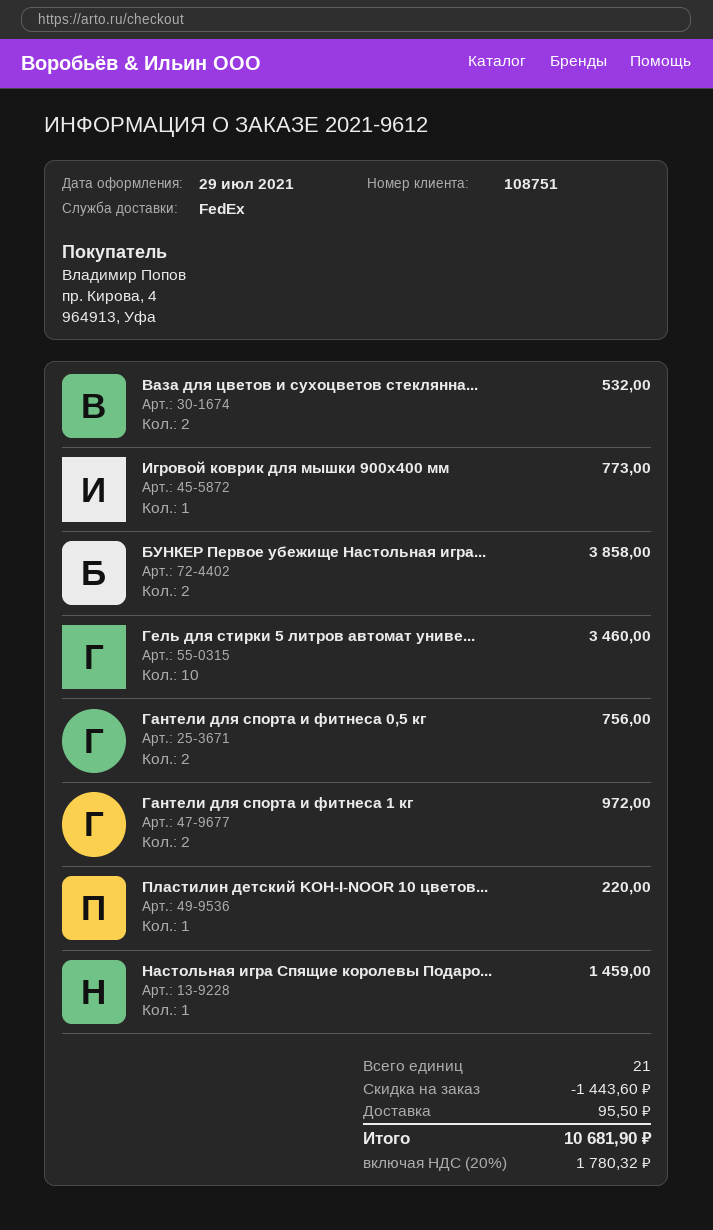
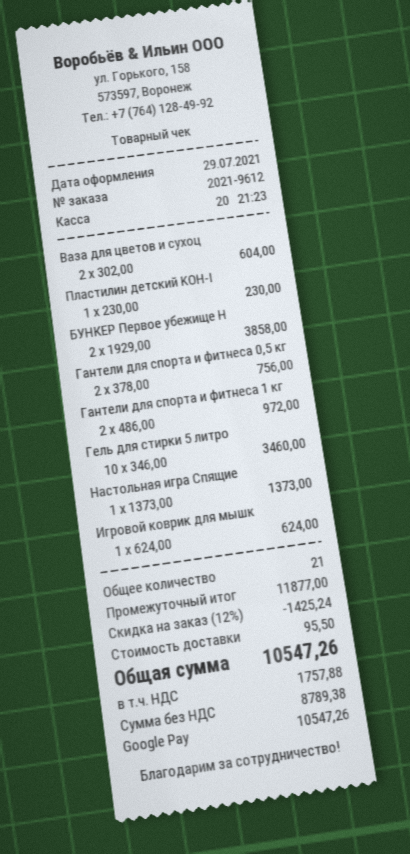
Ваза для цветов и сухоцветов стеклянна...: 2 for 532.00 -> 2 for 604.00
Игровой коврик для мышки 900х400 мм: 1 for 773.00 -> 1 for 624.00
Пластилин детский KOH-I-NOOR 10 цветов...: 1 for 220.00 -> 1 for 230.00
Настольная игра Спящие королевы Подаро...: 1 for 1459.00 -> 1 for 1373.00
discount: 1443.60 -> 1425.24
tax: 1780.32 -> 1757.88
total: 10681.90 -> 10547.26

